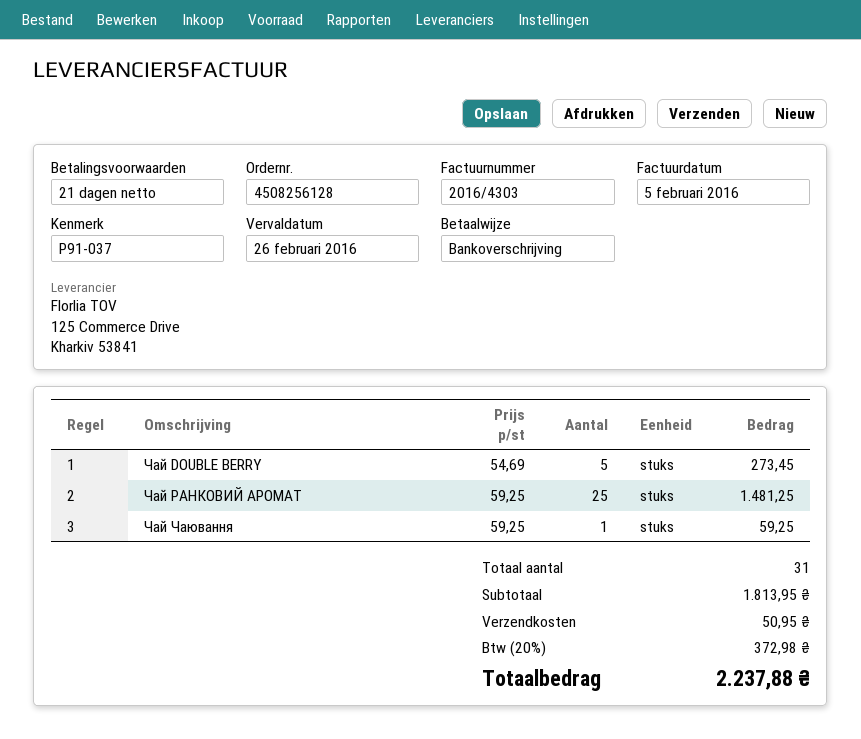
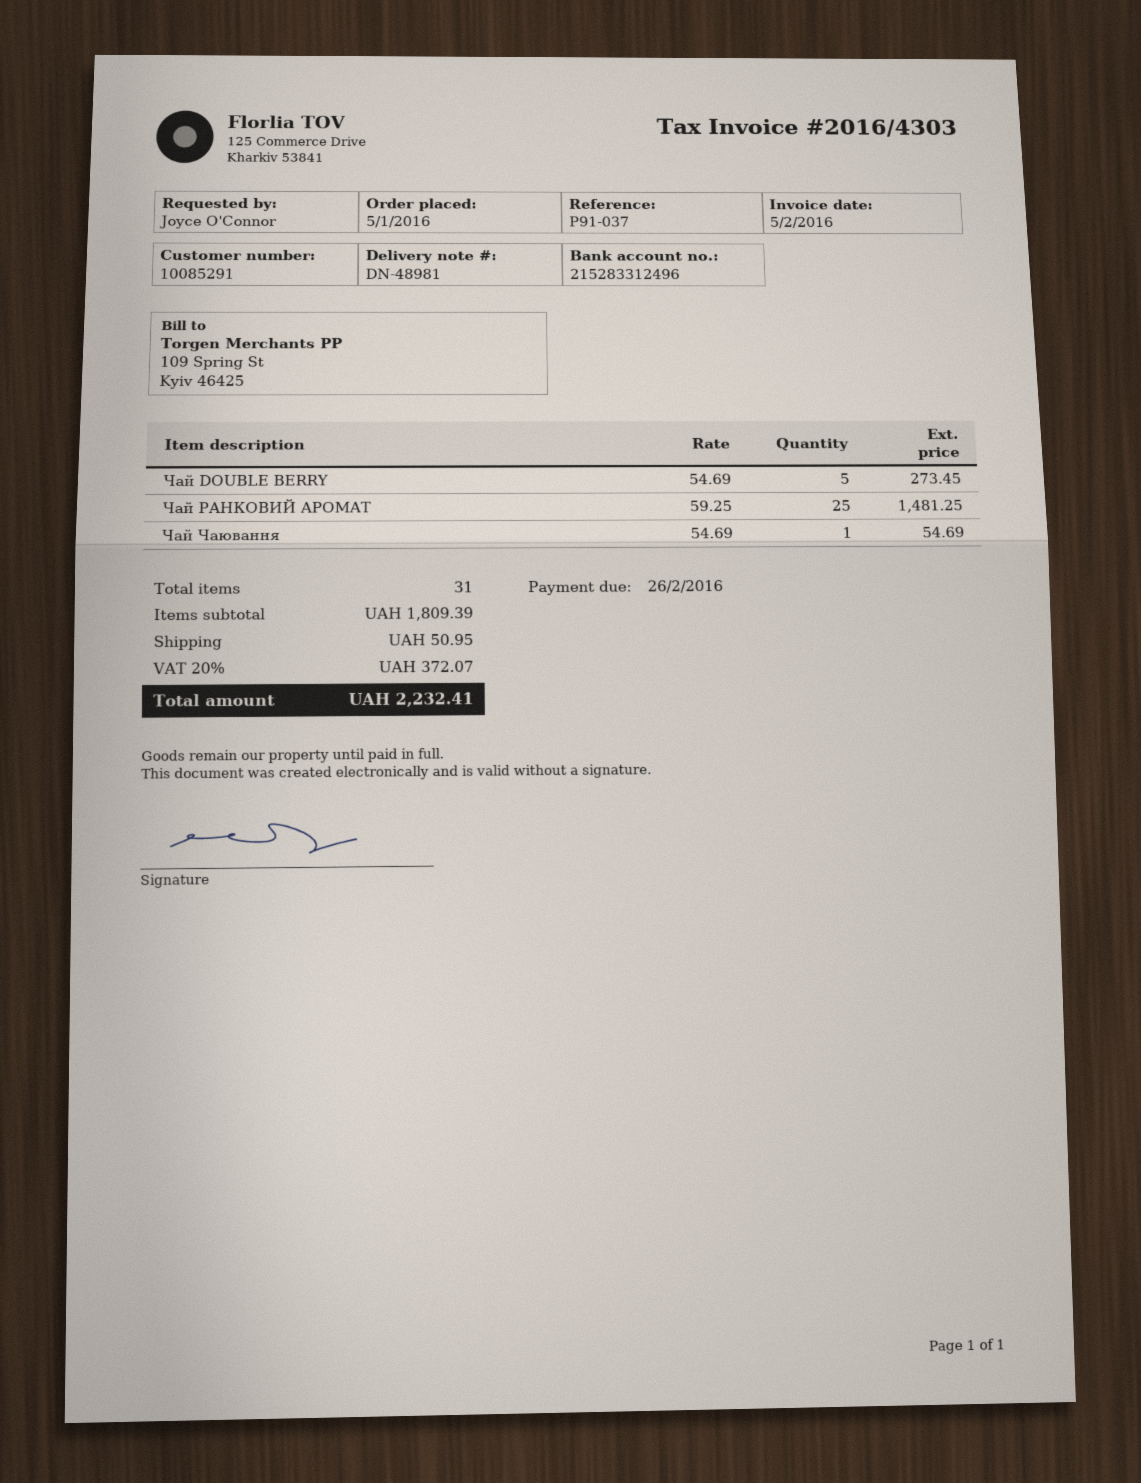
Чай Чаювання: 1 x 59.25 = 59.25 -> 1 x 54.69 = 54.69
subtotal: 1813.95 -> 1809.39
tax: 20% = 372.98 -> 20% = 372.07
total: 2237.88 -> 2232.41

